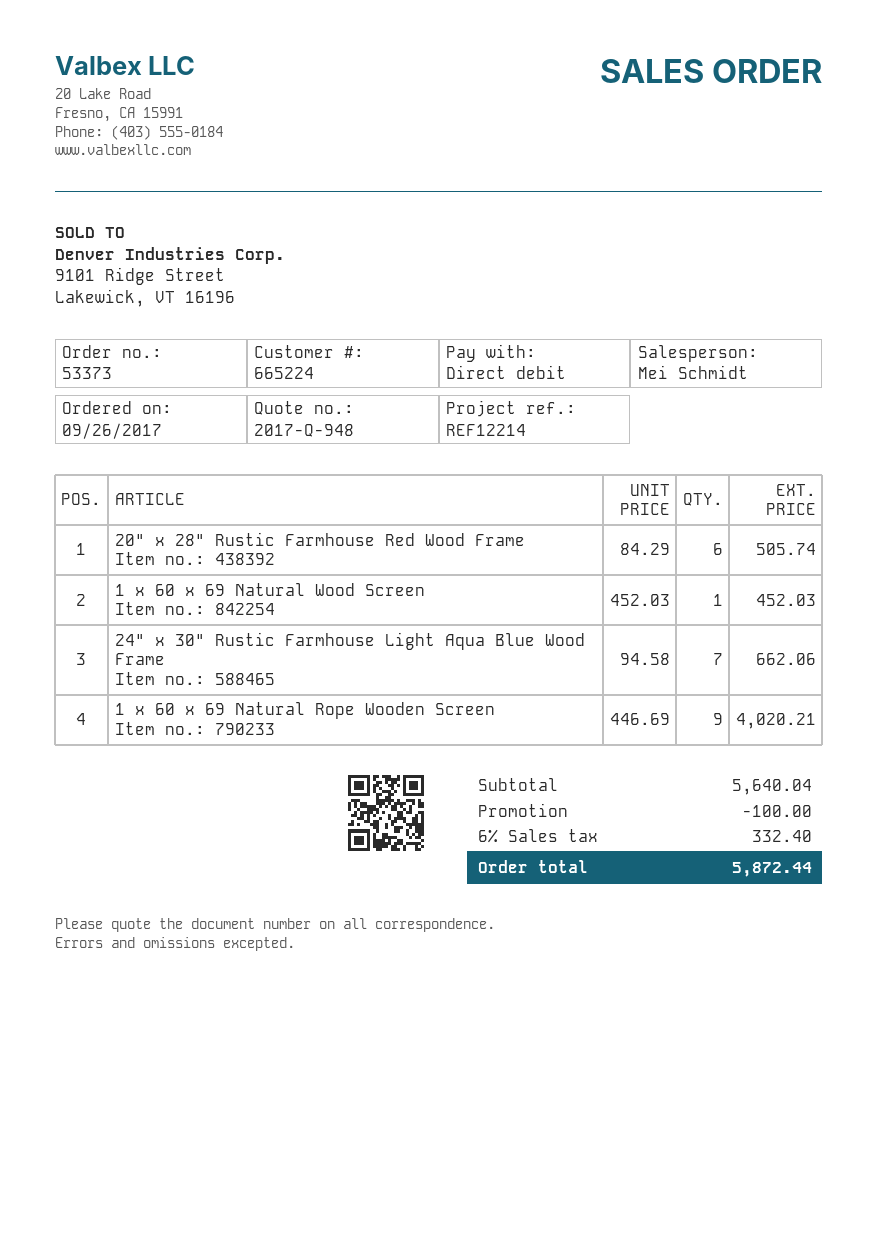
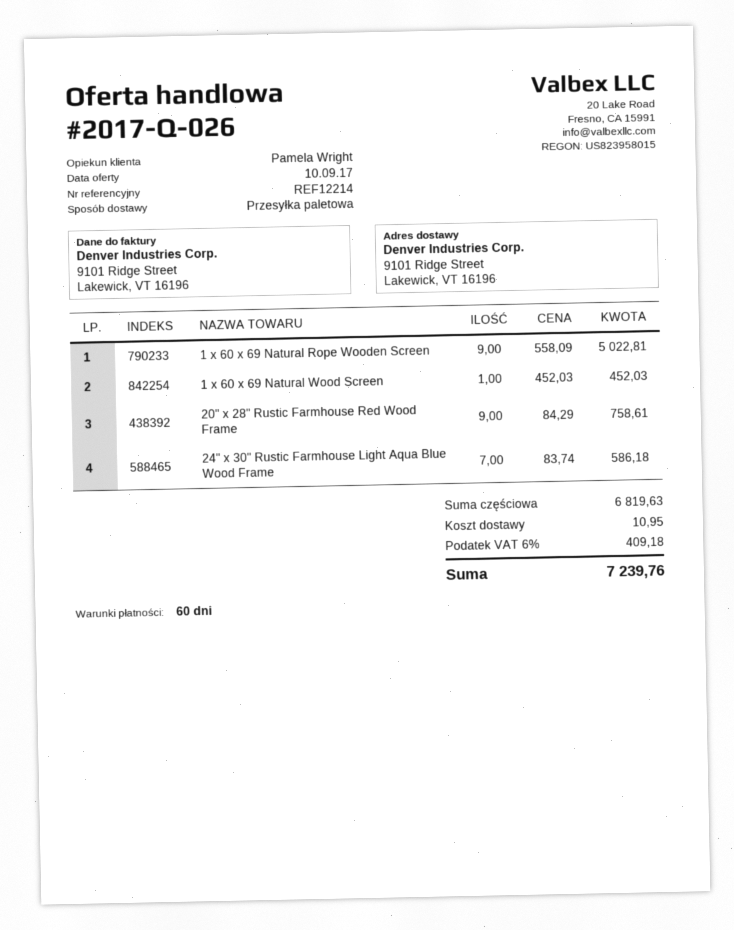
quote number: 2017-Q-948 -> 2017-Q-026
sales rep: Mei Schmidt -> Pamela Wright
20" x 28" Rustic Farmhouse Red Wood Frame: 6 x 84.29 = 505.74 -> 9 x 84.29 = 758.61
24" x 30" Rustic Farmhouse Light Aqua Blue Wood Frame: 7 x 94.58 = 662.06 -> 7 x 83.74 = 586.18
1 x 60 x 69 Natural Rope Wooden Screen: 9 x 446.69 = 4020.21 -> 9 x 558.09 = 5022.81
subtotal: 5640.04 -> 6819.63
discount: 100.00 -> none
shipping: none -> 10.95
tax: 6% = 332.40 -> 6% = 409.18
total: 5872.44 -> 7239.76

